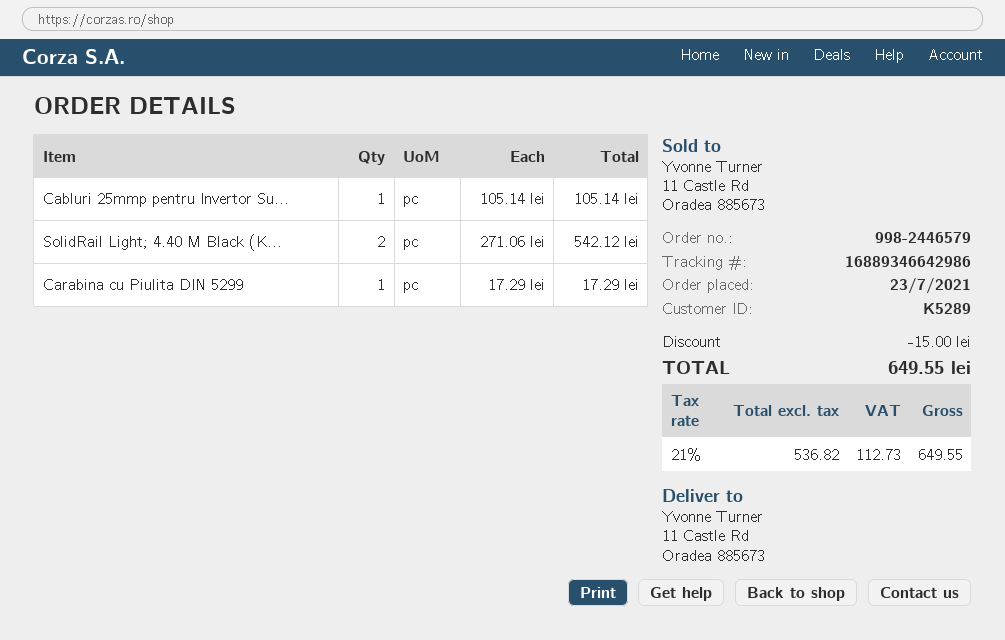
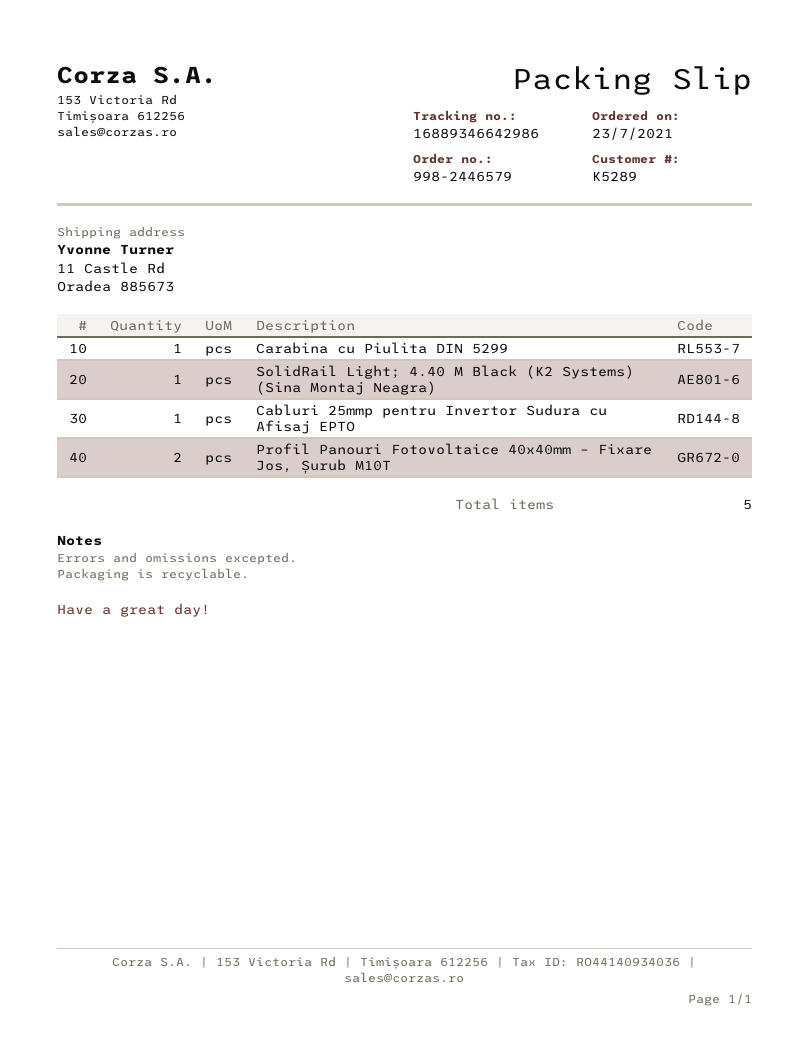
SolidRail Light; 4.40 M Black (K...: 2 -> 1
Profil Panouri Fotovoltaice 40x40mm – Fixare Jos, Șurub M10T: none -> 2

